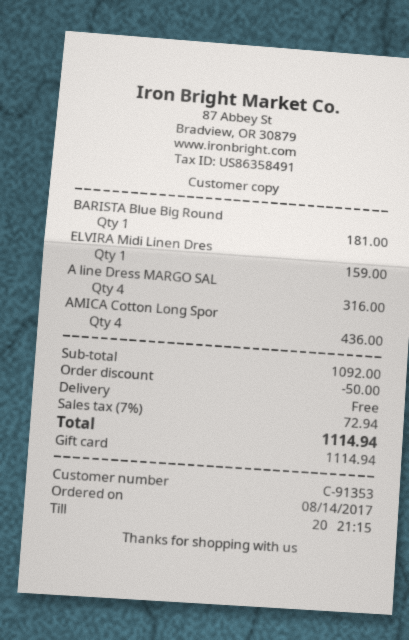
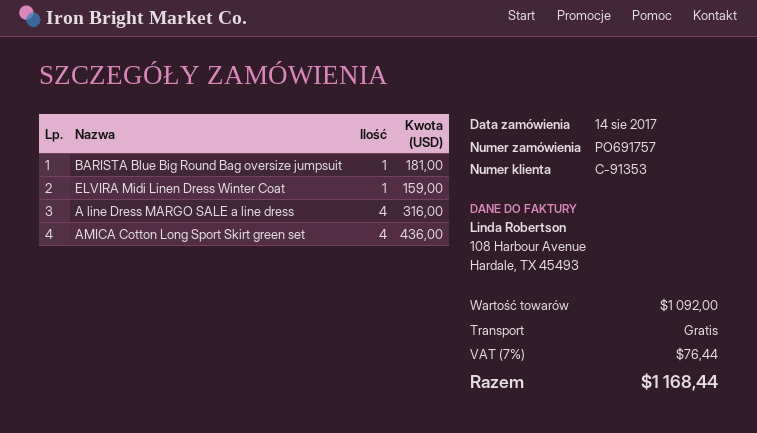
discount: 50.00 -> none
tax: 7% = 72.94 -> 7% = 76.44
total: 1114.94 -> 1168.44

